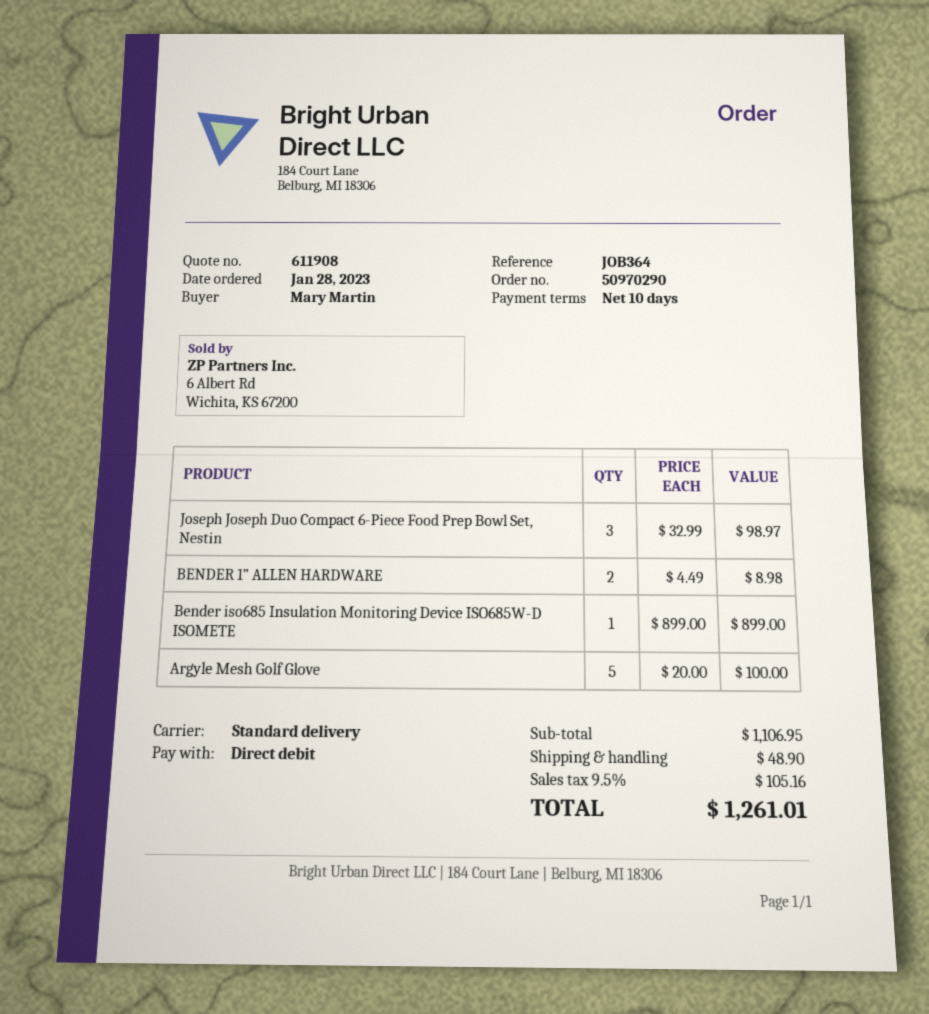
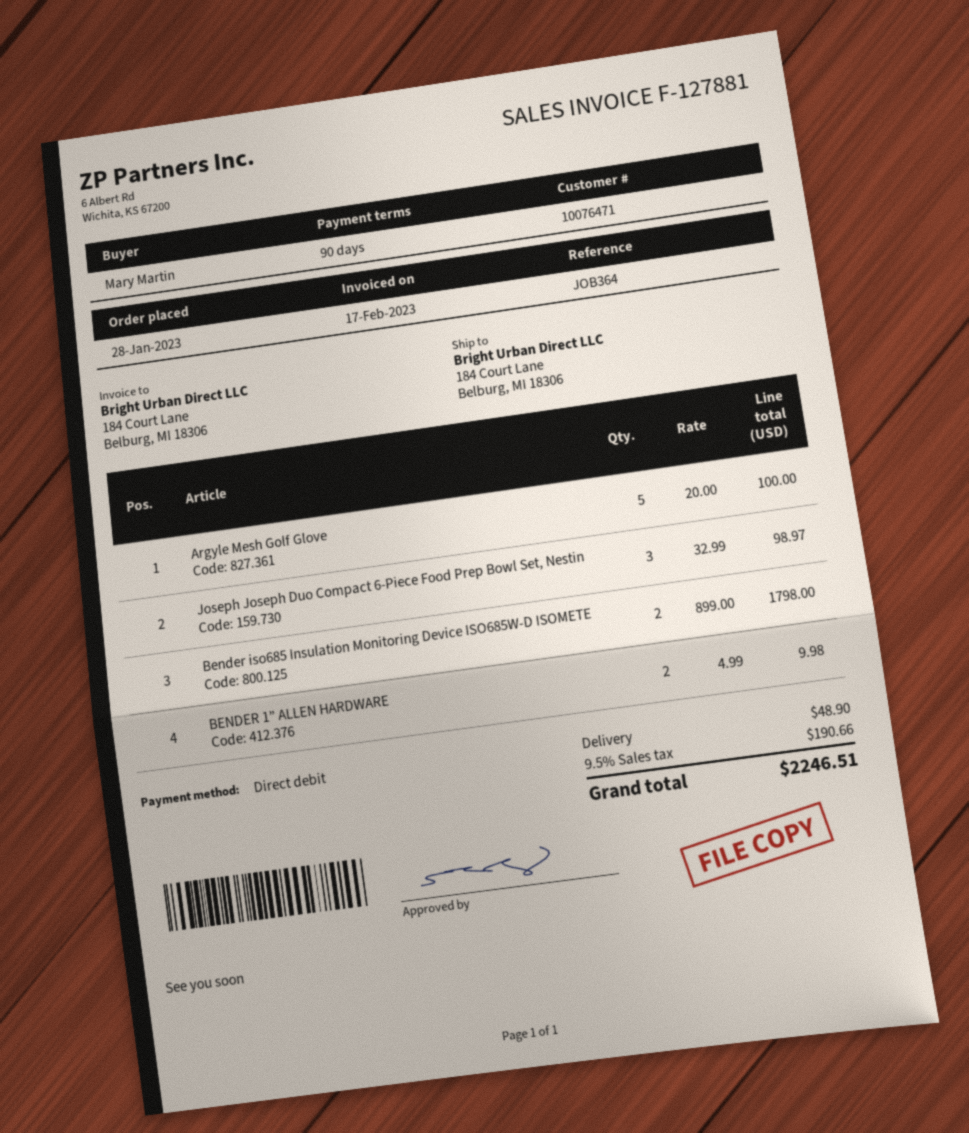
payment terms: 10 days -> 90 days
BENDER 1” ALLEN HARDWARE: 2 x 4.49 = 8.98 -> 2 x 4.99 = 9.98
Bender iso685 Insulation Monitoring Device ISO685W-D ISOMETE: 1 x 899.00 = 899.00 -> 2 x 899.00 = 1798.00
tax: 9.5% = 105.16 -> 9.5% = 190.66
total: 1261.01 -> 2246.51

